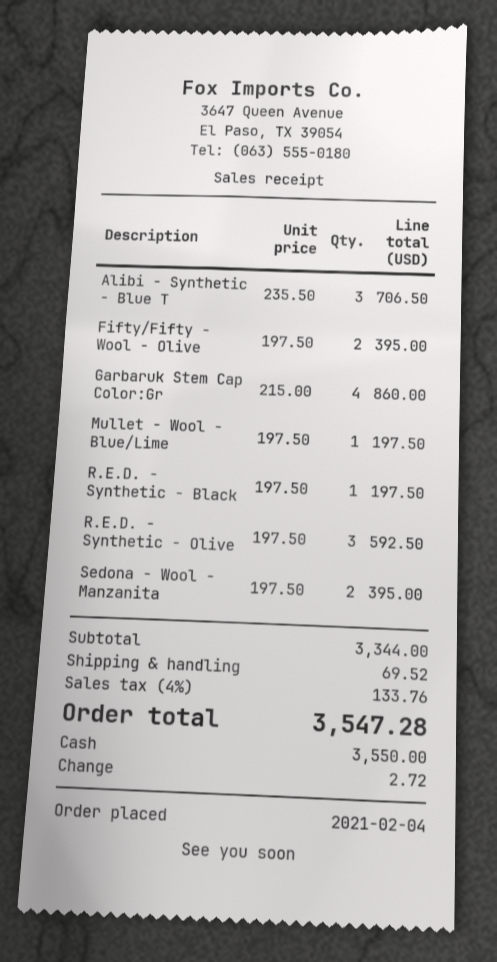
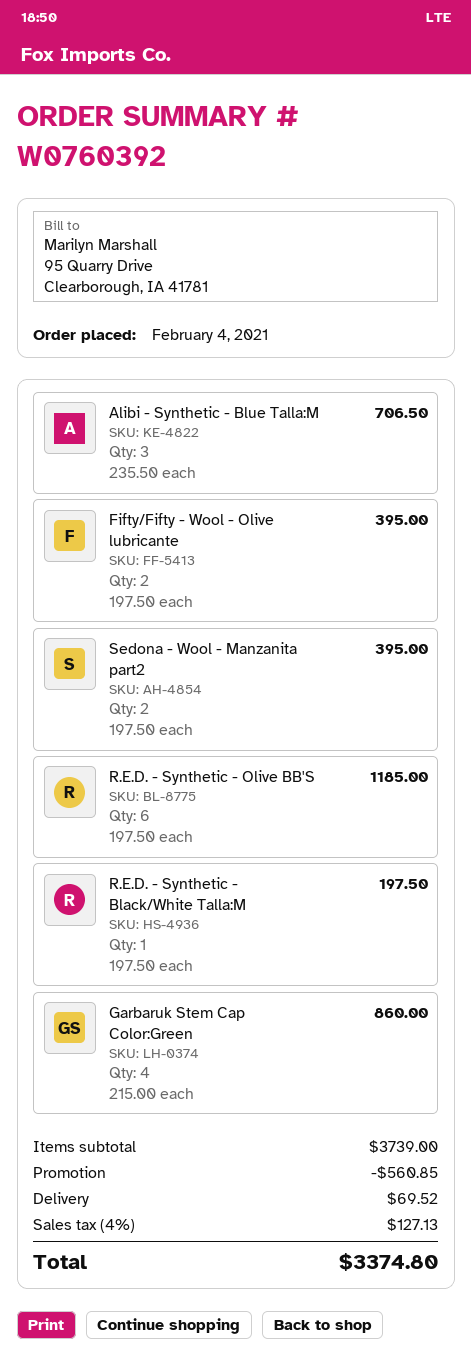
Mullet - Wool - Blue/Lime: 1 x 197.50 = 197.50 -> none
R.E.D. - Synthetic - Olive: 3 x 197.50 = 592.50 -> 6 x 197.50 = 1185.00
subtotal: 3344.00 -> 3739.00
discount: none -> 560.85
tax: 4% = 133.76 -> 4% = 127.13
total: 3547.28 -> 3374.80

